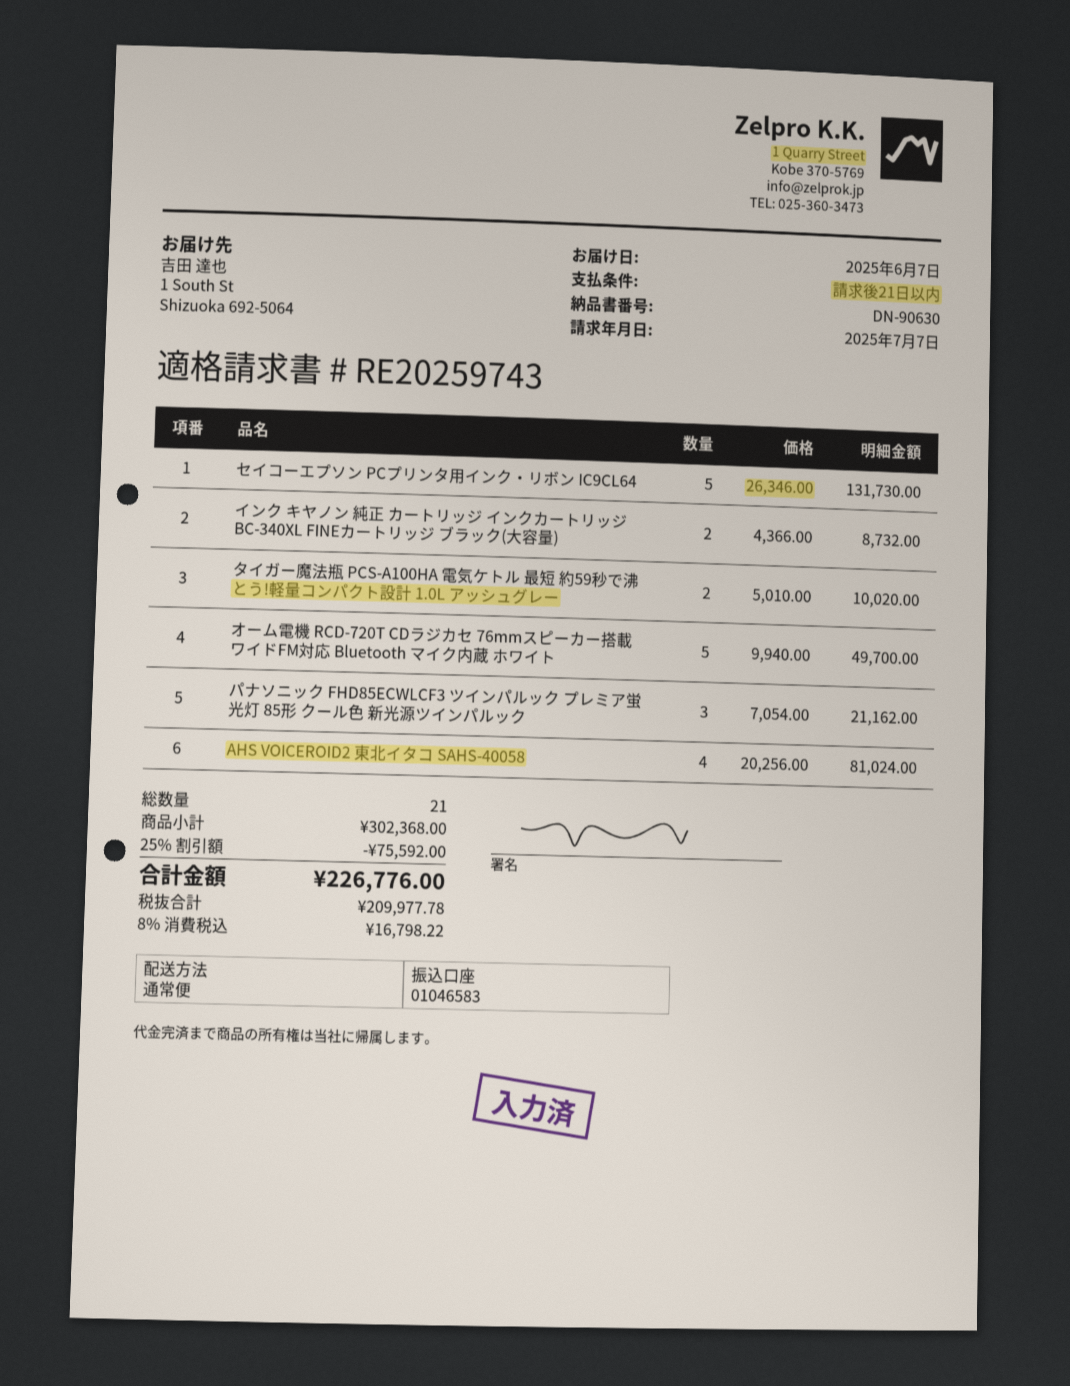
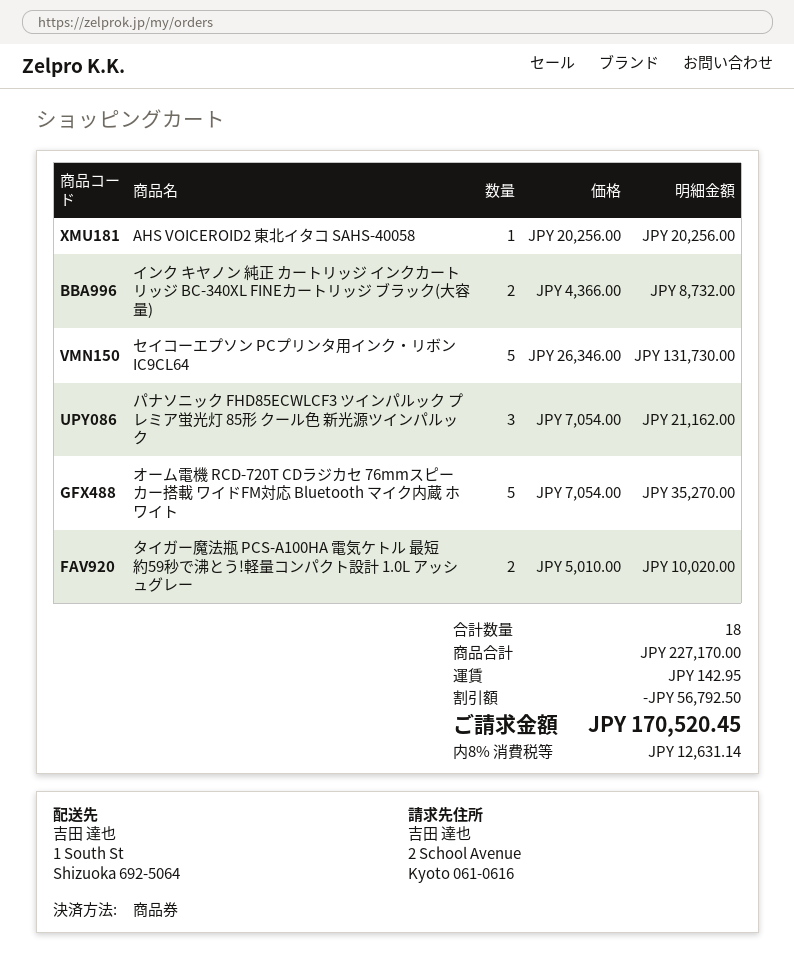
オーム電機 RCD-720T CDラジカセ 76mmスピーカー搭載 ワイドFM対応 Bluetooth マイク内蔵 ホワイト: 5 x 9940.00 = 49700.00 -> 5 x 7054.00 = 35270.00
AHS VOICEROID2 東北イタコ SAHS-40058: 4 x 20256.00 = 81024.00 -> 1 x 20256.00 = 20256.00
total quantity: 21 -> 18
subtotal: 302368.00 -> 227170.00
discount: 75592.00 -> 56792.50
shipping: none -> 142.95
tax: 8% = 16798.22 -> 8% = 12631.14
total: 226776.00 -> 170520.45

